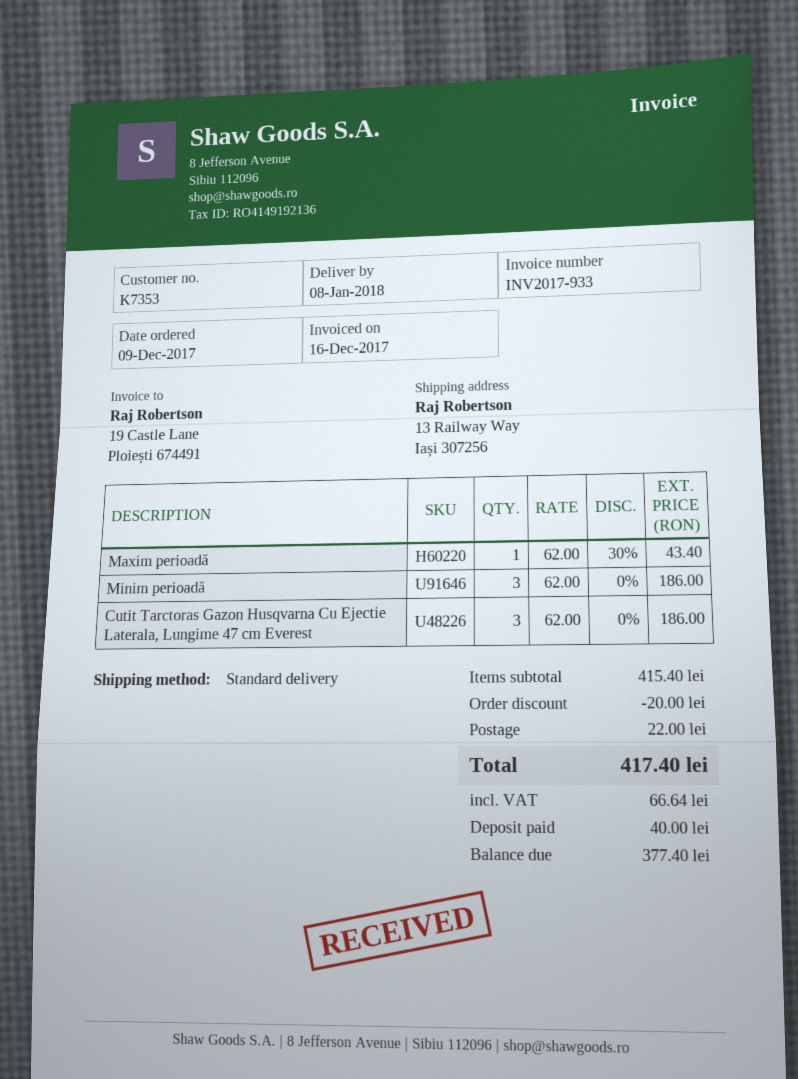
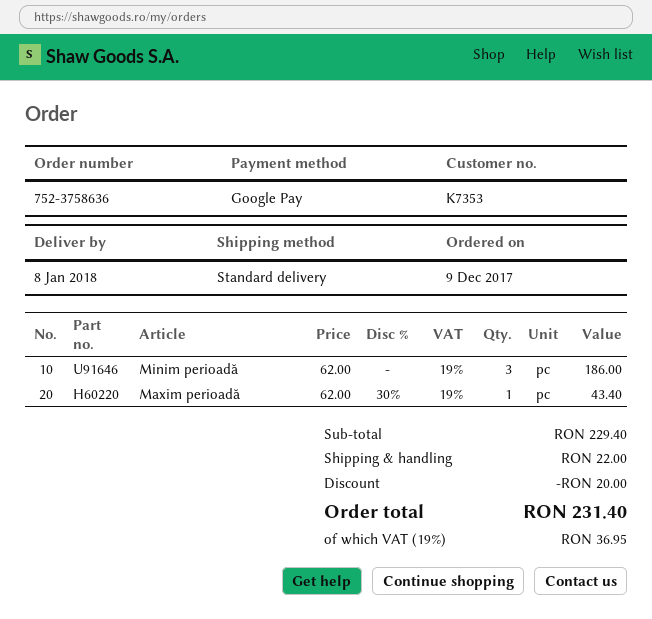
Cutit Tarctoras Gazon Husqvarna Cu Ejectie Laterala, Lungime 47 cm Everest: 3 x 62.00 = 186.00 -> none
subtotal: 415.40 -> 229.40
tax: 66.64 -> 36.95
total: 417.40 -> 231.40

